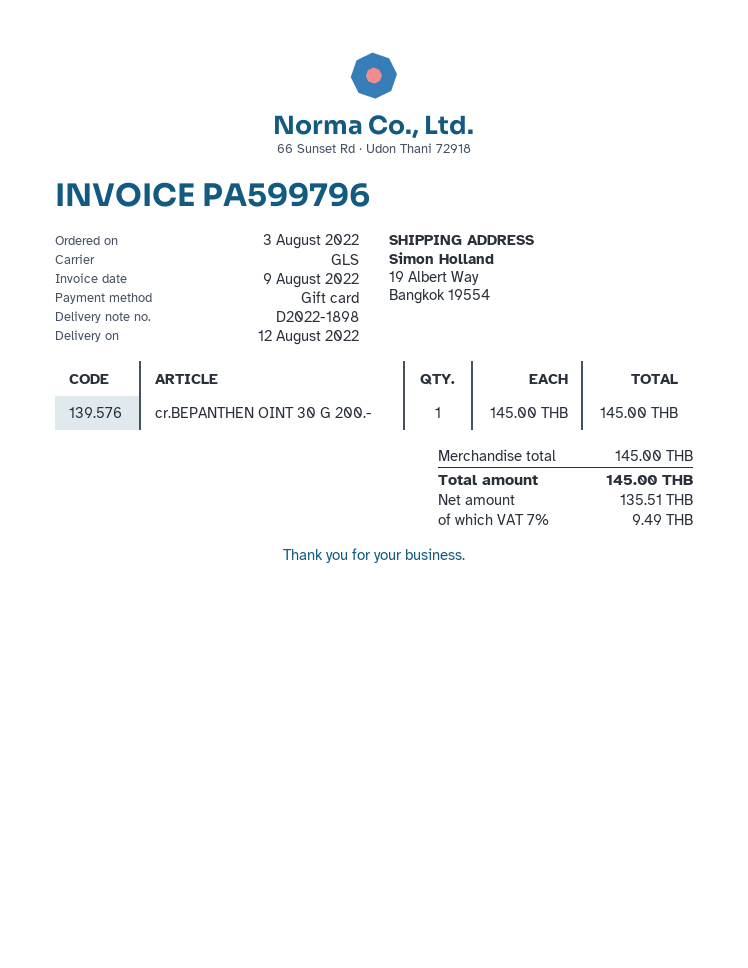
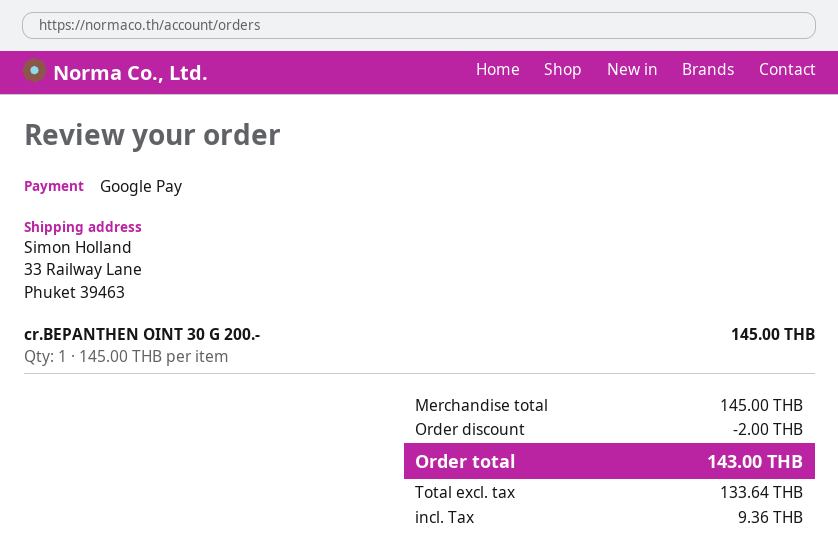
payment method: gift card -> Google Pay
ship to: 19 Albert Way, Bangkok 19554 -> 33 Railway Lane, Phuket 39463
discount: none -> 2.00
net: 135.51 -> 133.64
tax: 9.49 -> 9.36
total: 145.00 -> 143.00

